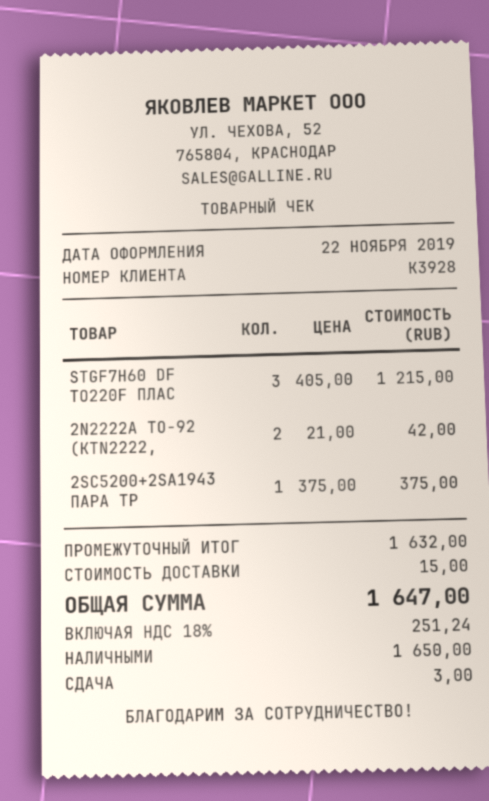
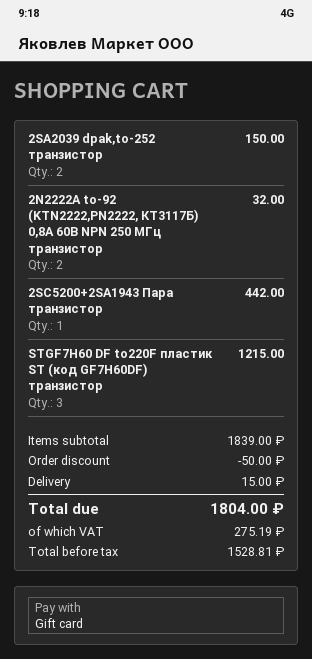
payment method: cash -> gift card
2N2222A TO-92 (KTN2222,: 2 for 42.00 -> 2 for 32.00
2SC5200+2SA1943 ПАРА ТР: 1 for 375.00 -> 1 for 442.00
2SA2039 dpak,to-252 транзистор: none -> 2 for 150.00
subtotal: 1632.00 -> 1839.00
discount: none -> 50.00
tax: 251.24 -> 275.19
total: 1647.00 -> 1804.00

